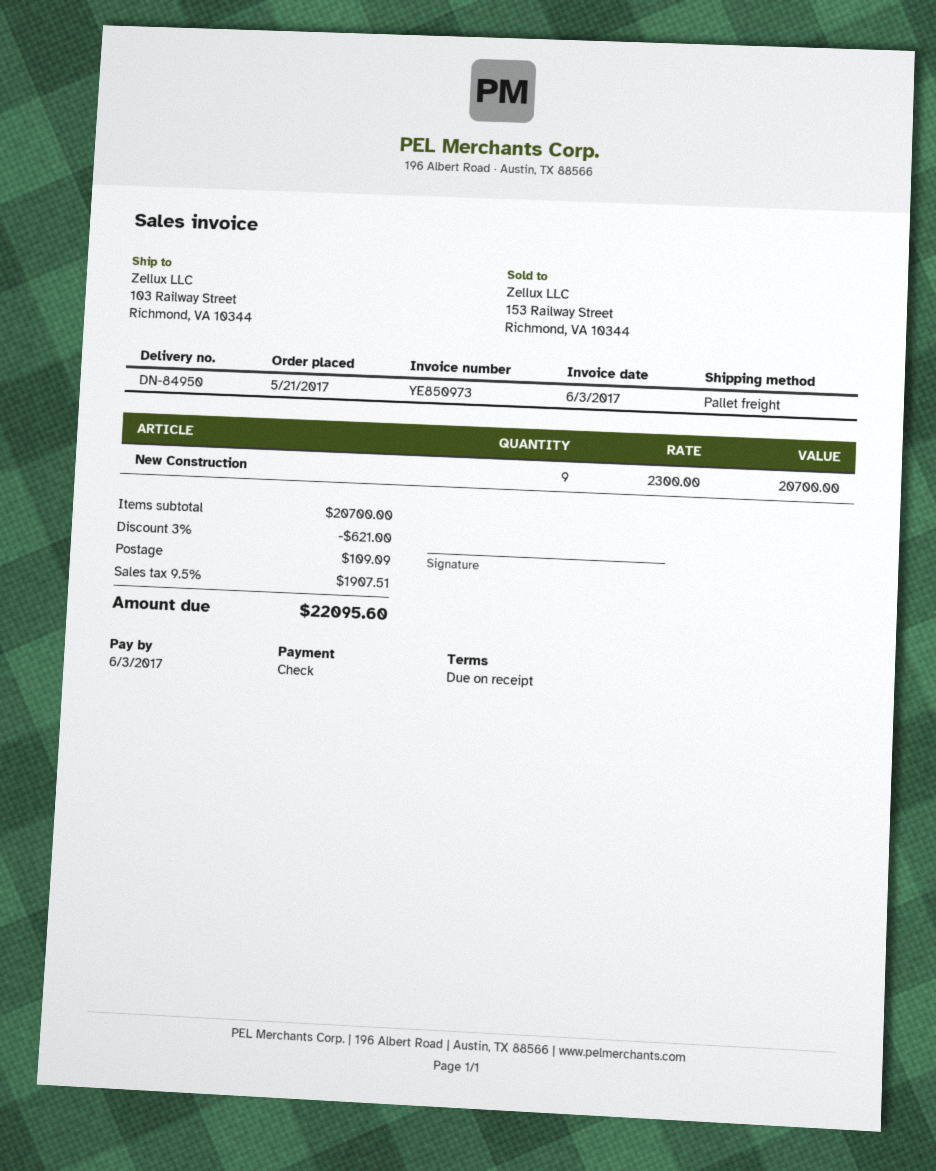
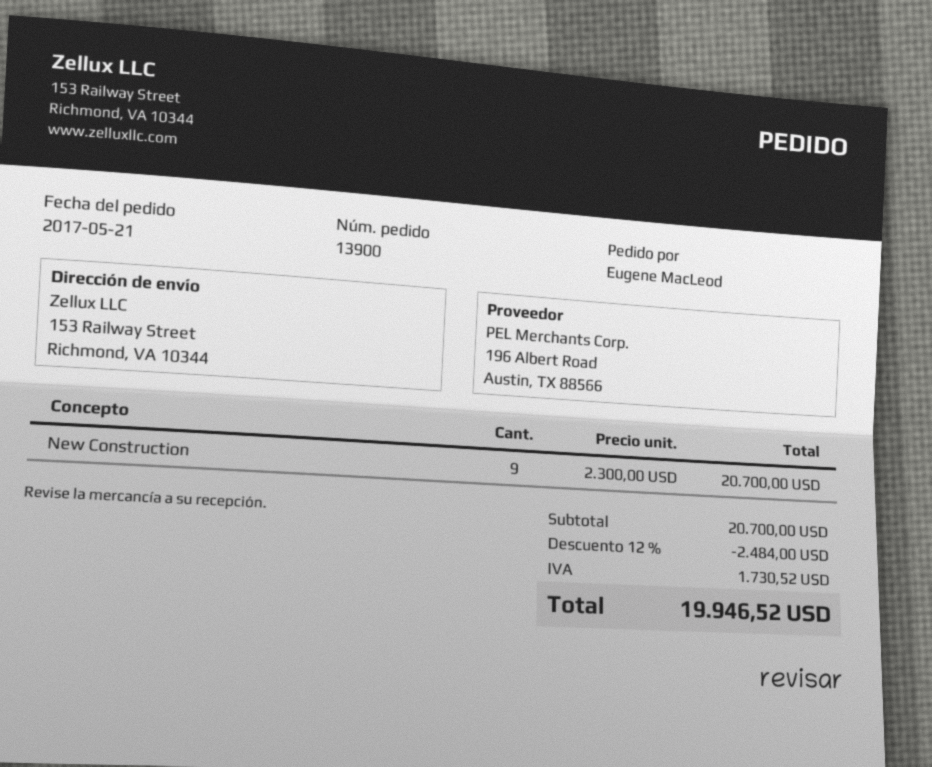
ship to: 103 Railway Street, Richmond, VA 10344 -> 153 Railway Street, Richmond, VA 10344
discount: 3% = 621.00 -> 12% = 2484.00
shipping: 109.09 -> none
tax: 1907.51 -> 1730.52
total: 22095.60 -> 19946.52

